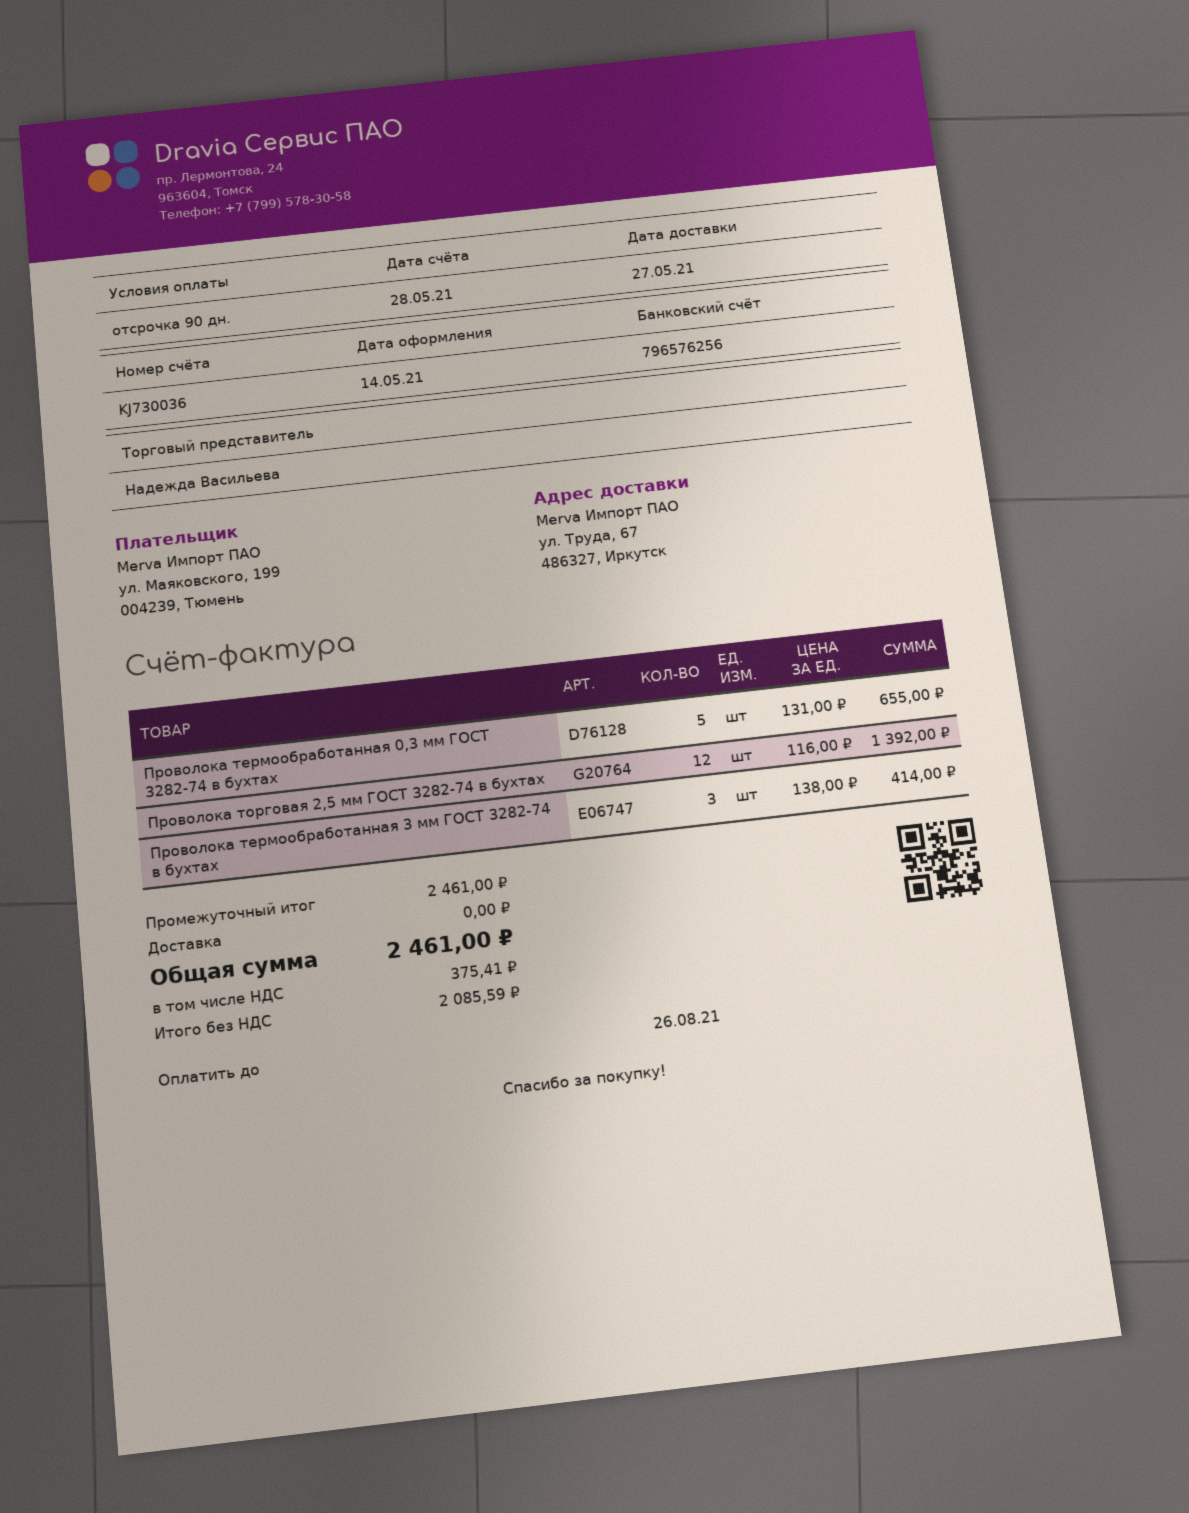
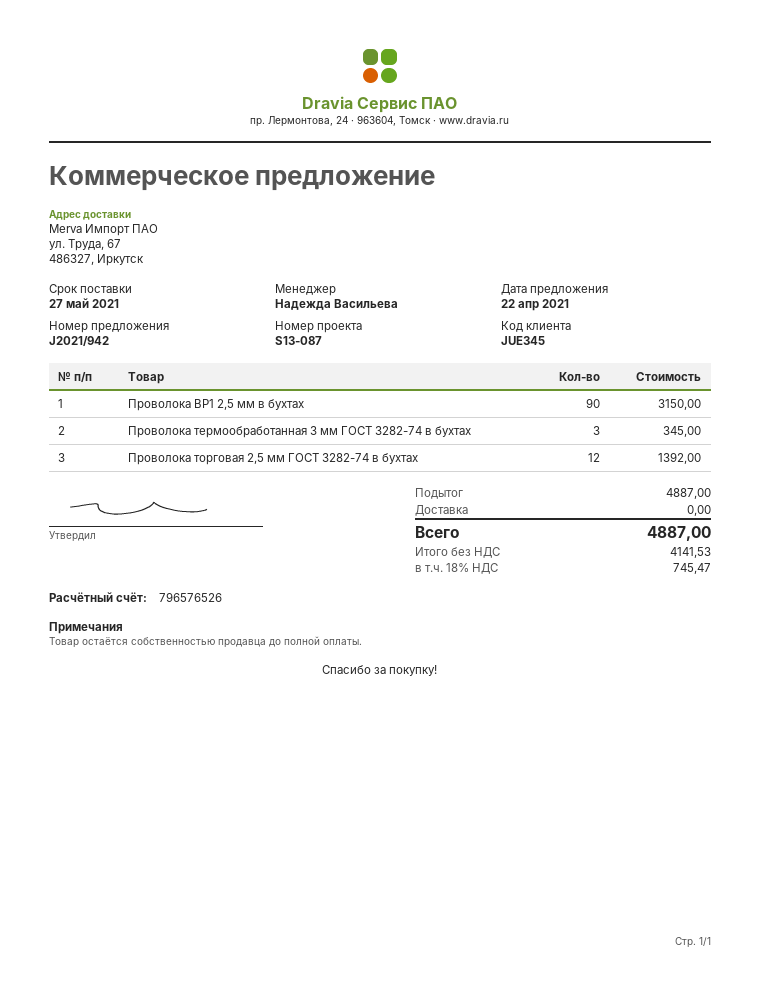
bank account: 796576256 -> 796576526
Проволока термообработанная 0,3 мм ГОСТ 3282-74 в бухтах: 5 for 655.00 -> none
Проволока термообработанная 3 мм ГОСТ 3282-74 в бухтах: 3 for 414.00 -> 3 for 345.00
Проволока ВР1 2,5 мм в бухтах: none -> 90 for 3150.00
subtotal: 2461.00 -> 4887.00
net: 2085.59 -> 4141.53
tax: 375.41 -> 745.47
total: 2461.00 -> 4887.00

